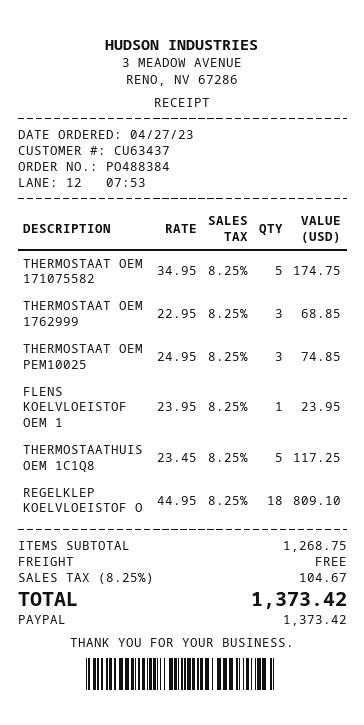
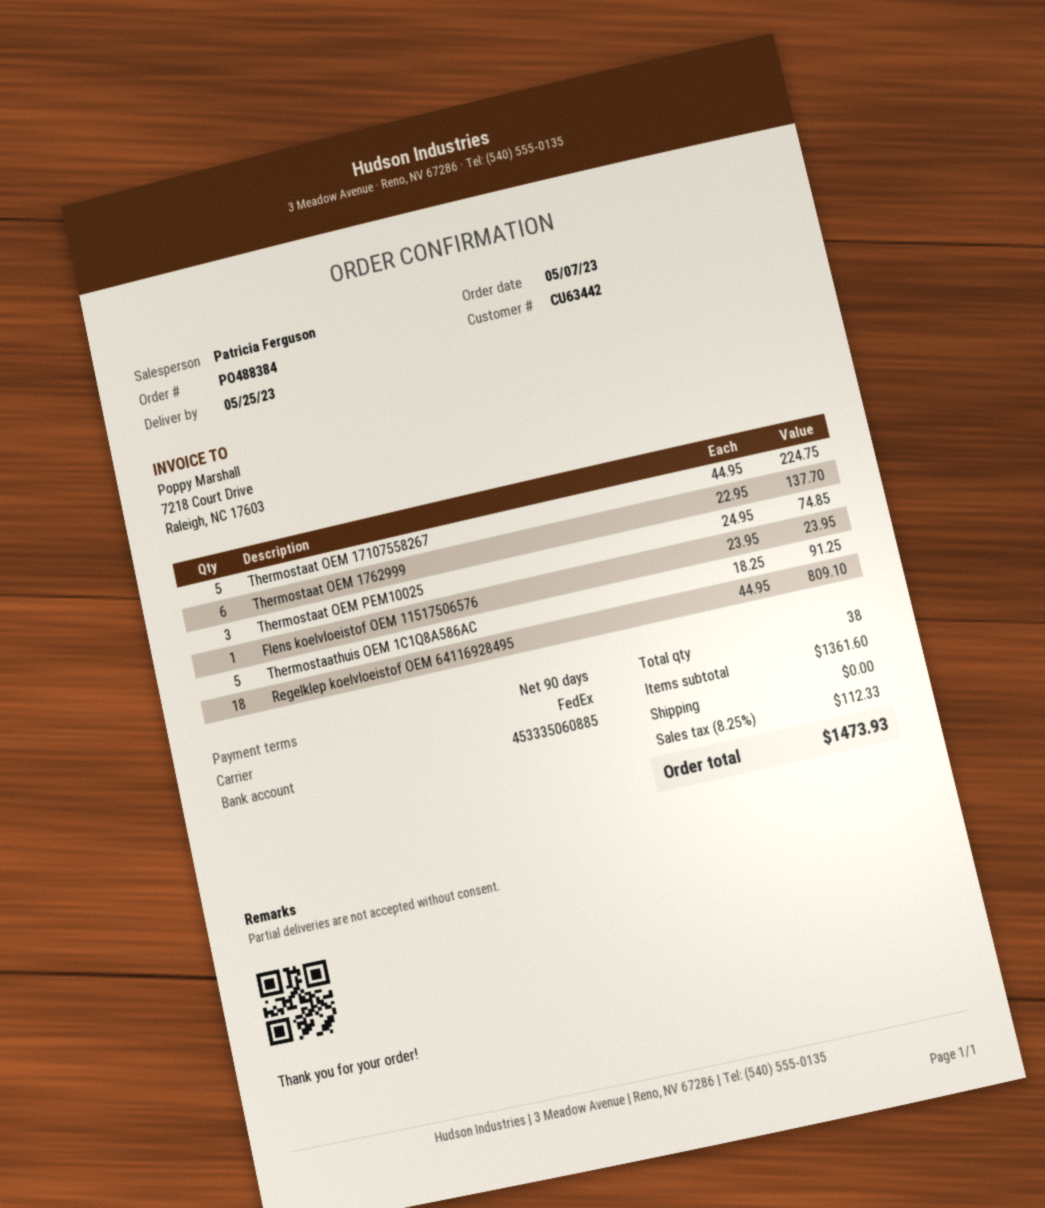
order date: 2023-04-27 -> 2023-05-07
customer number: CU63437 -> CU63442
THERMOSTAAT OEM 171075582: 5 x 34.95 = 174.75 -> 5 x 44.95 = 224.75
THERMOSTAAT OEM 1762999: 3 x 22.95 = 68.85 -> 6 x 22.95 = 137.70
THERMOSTAATHUIS OEM 1C1Q8: 5 x 23.45 = 117.25 -> 5 x 18.25 = 91.25
subtotal: 1268.75 -> 1361.60
tax: 8.25% = 104.67 -> 8.25% = 112.33
total: 1373.42 -> 1473.93

